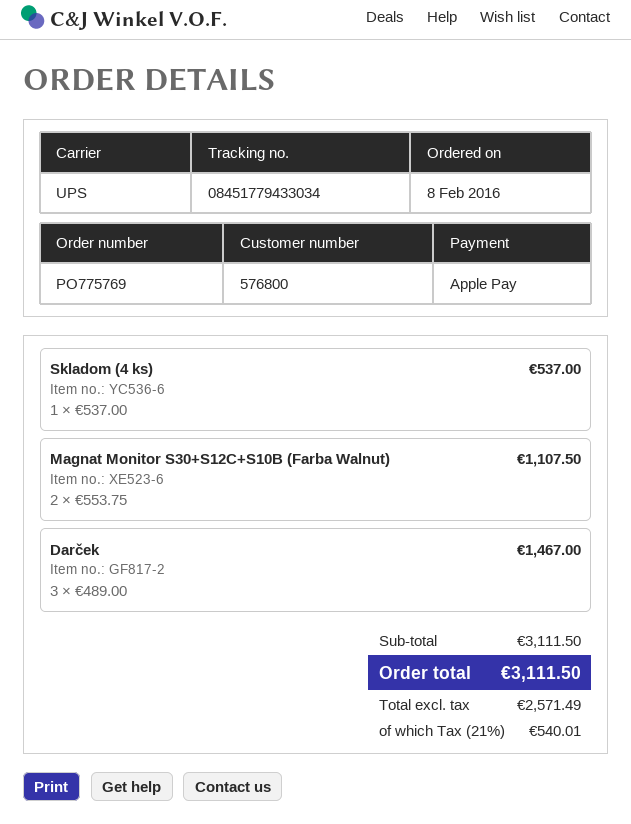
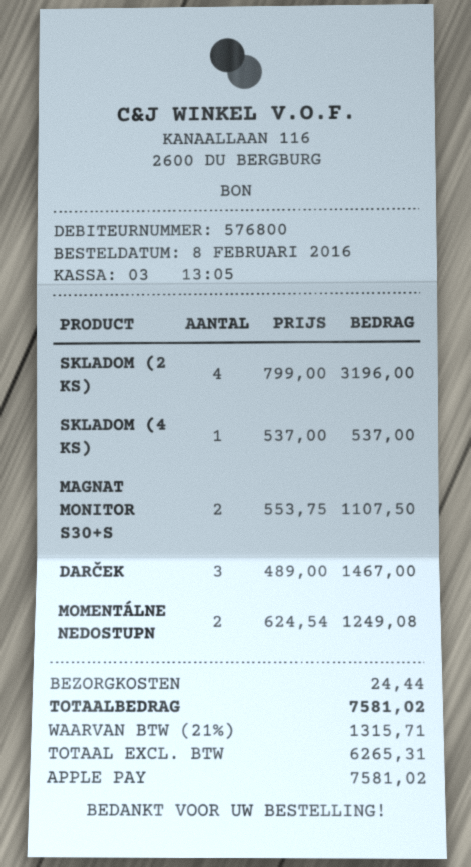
SKLADOM (2 KS): none -> 4 x 799.00 = 3196.00
MOMENTÁLNE NEDOSTUPN: none -> 2 x 624.54 = 1249.08
shipping: none -> 24.44
net: 2571.49 -> 6265.31
tax: 21% = 540.01 -> 21% = 1315.71
total: 3111.50 -> 7581.02

